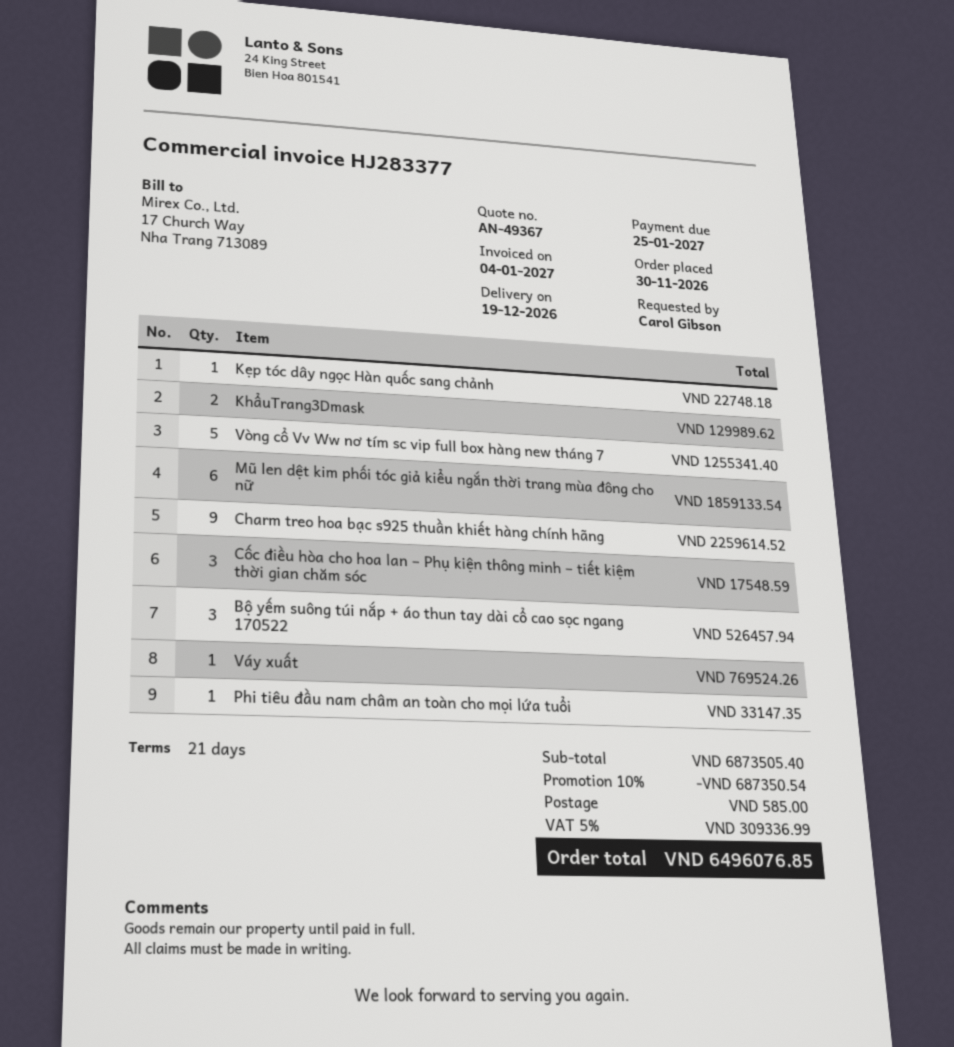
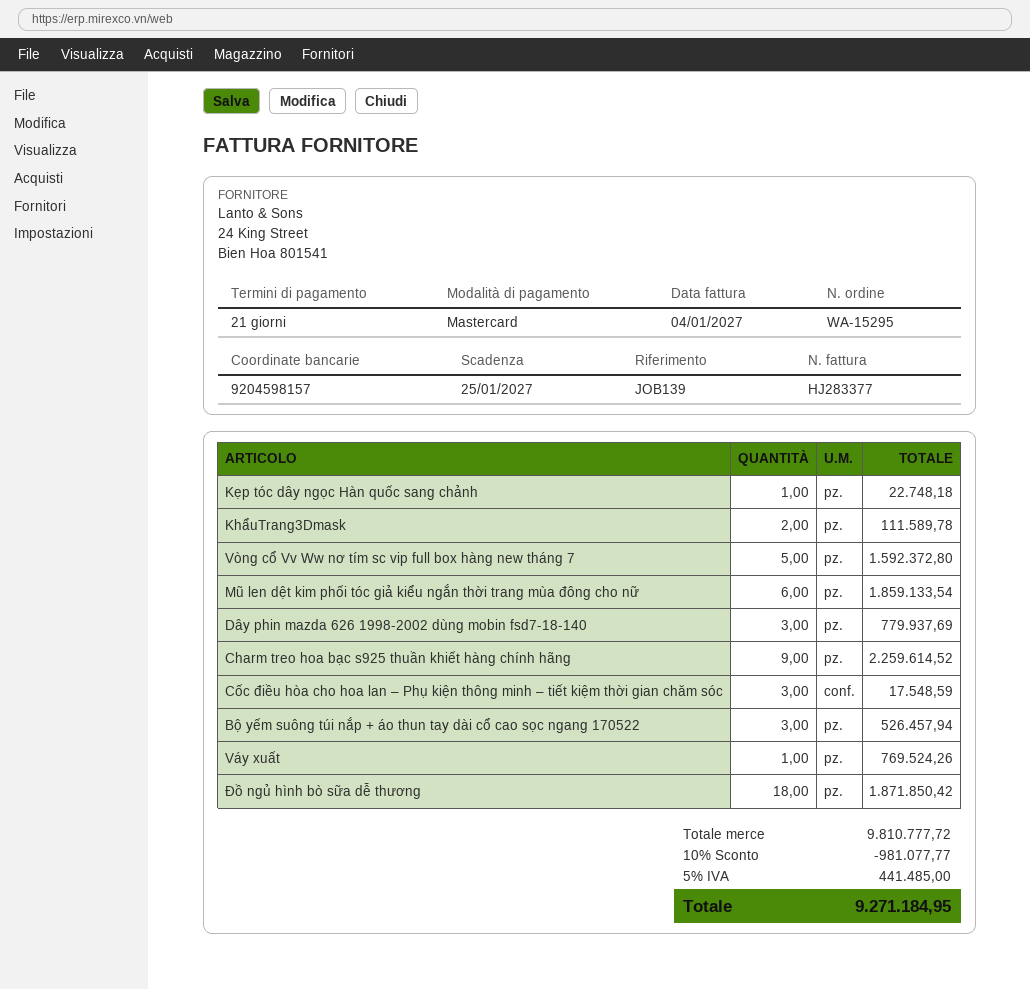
KhẩuTrang3Dmask: 2 for 129989.62 -> 2 for 111589.78
Vòng cổ Vv Ww nơ tím sc vip full box hàng new tháng 7: 5 for 1255341.40 -> 5 for 1592372.80
Phi tiêu đầu nam châm an toàn cho mọi lứa tuổi: 1 for 33147.35 -> none
Dây phin mazda 626 1998-2002 dùng mobin fsd7-18-140: none -> 3 for 779937.69
Đồ ngủ hình bò sữa dễ thương: none -> 18 for 1871850.42
subtotal: 6873505.40 -> 9810777.72
discount: 10% = 687350.54 -> 10% = 981077.77
shipping: 585.00 -> none
tax: 5% = 309336.99 -> 5% = 441485.00
total: 6496076.85 -> 9271184.95

